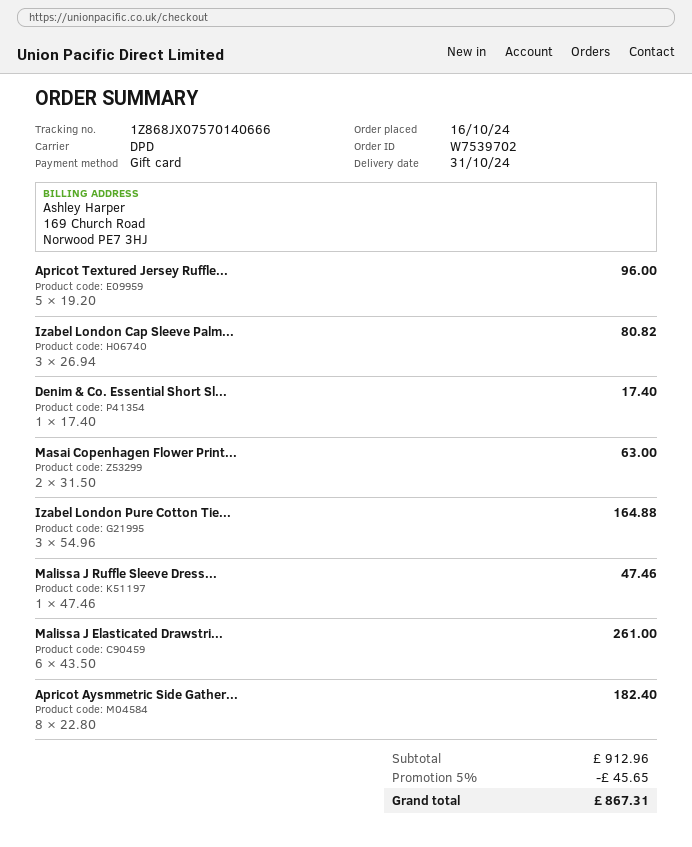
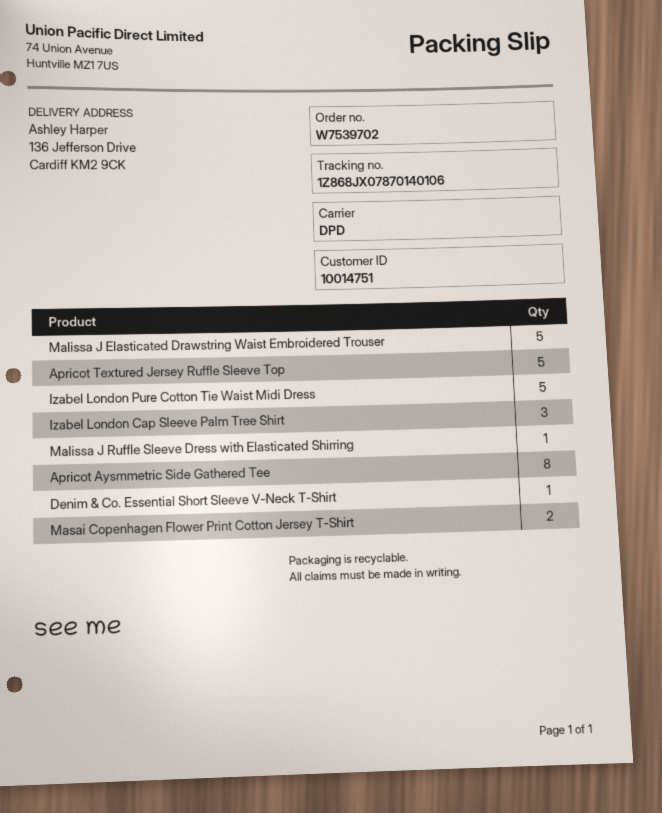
tracking number: 1Z868JX07570140666 -> 1Z868JX07870140106
Izabel London Pure Cotton Tie...: 3 -> 5
Malissa J Elasticated Drawstri...: 6 -> 5

